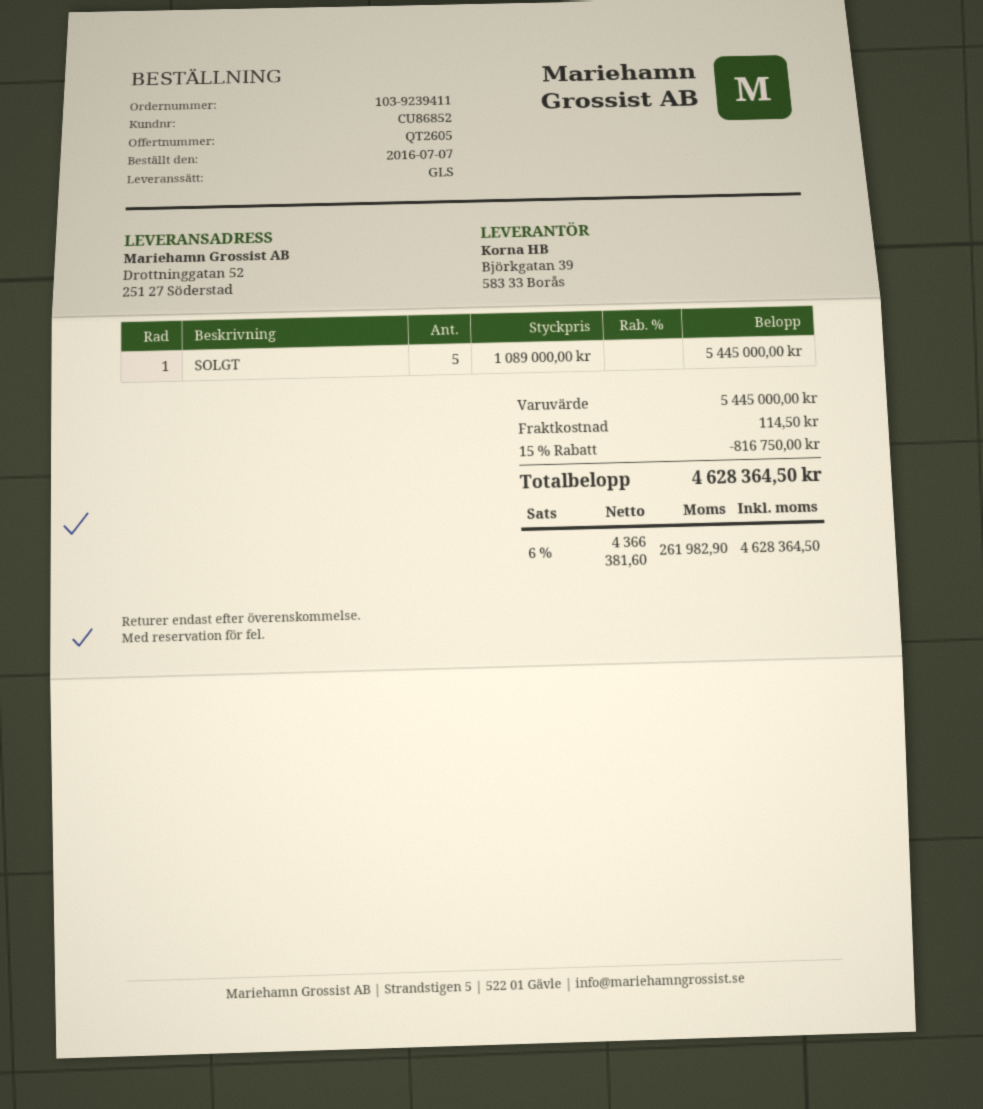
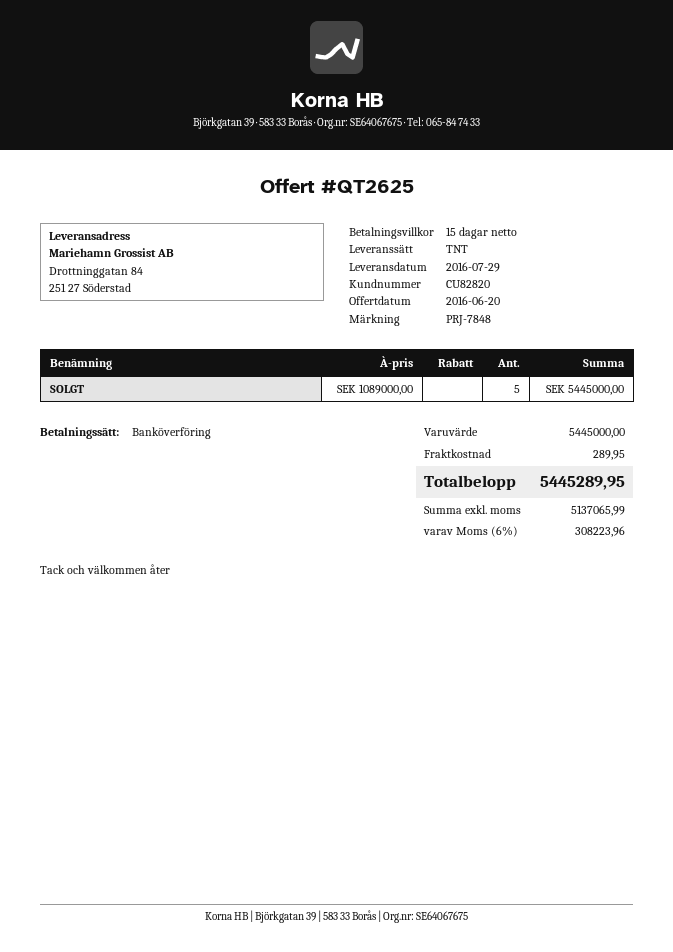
quote number: QT2605 -> QT2625
customer number: CU86852 -> CU82820
shipping method: GLS -> TNT
ship to: Drottninggatan 52, 251 27 Söderstad -> Drottninggatan 84, 251 27 Söderstad
discount: 15% = 816750.00 -> none
shipping: 114.50 -> 289.95
net: 4366381.60 -> 5137065.99
tax: 6% = 261982.90 -> 6% = 308223.96
total: 4628364.50 -> 5445289.95

